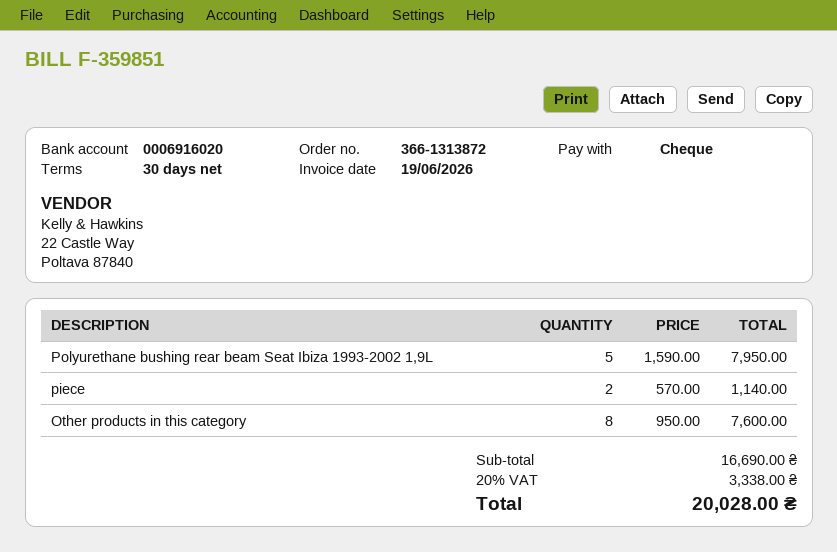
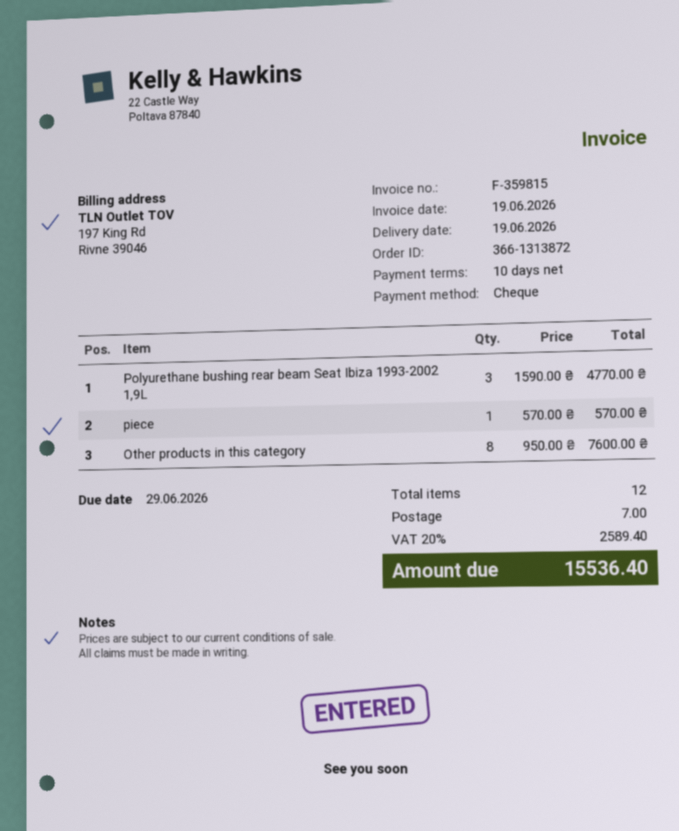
invoice number: F-359851 -> F-359815
payment terms: 30 days -> 10 days
Polyurethane bushing rear beam Seat Ibiza 1993-2002 1,9L: 5 x 1590.00 = 7950.00 -> 3 x 1590.00 = 4770.00
piece: 2 x 570.00 = 1140.00 -> 1 x 570.00 = 570.00
shipping: none -> 7.00
tax: 20% = 3338.00 -> 20% = 2589.40
total: 20028.00 -> 15536.40

